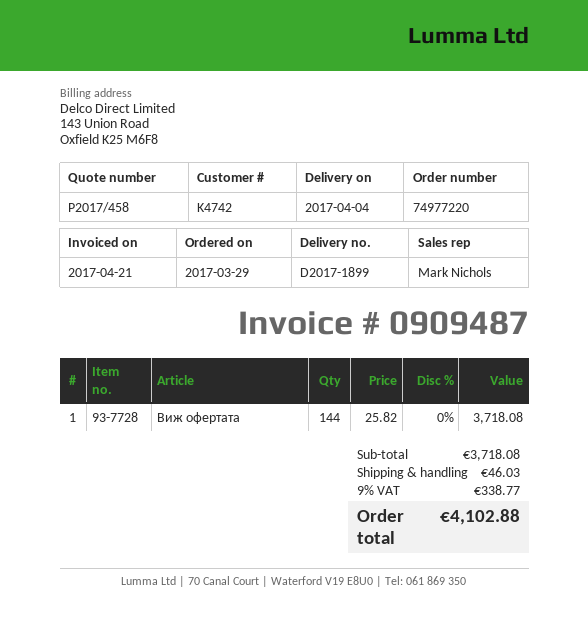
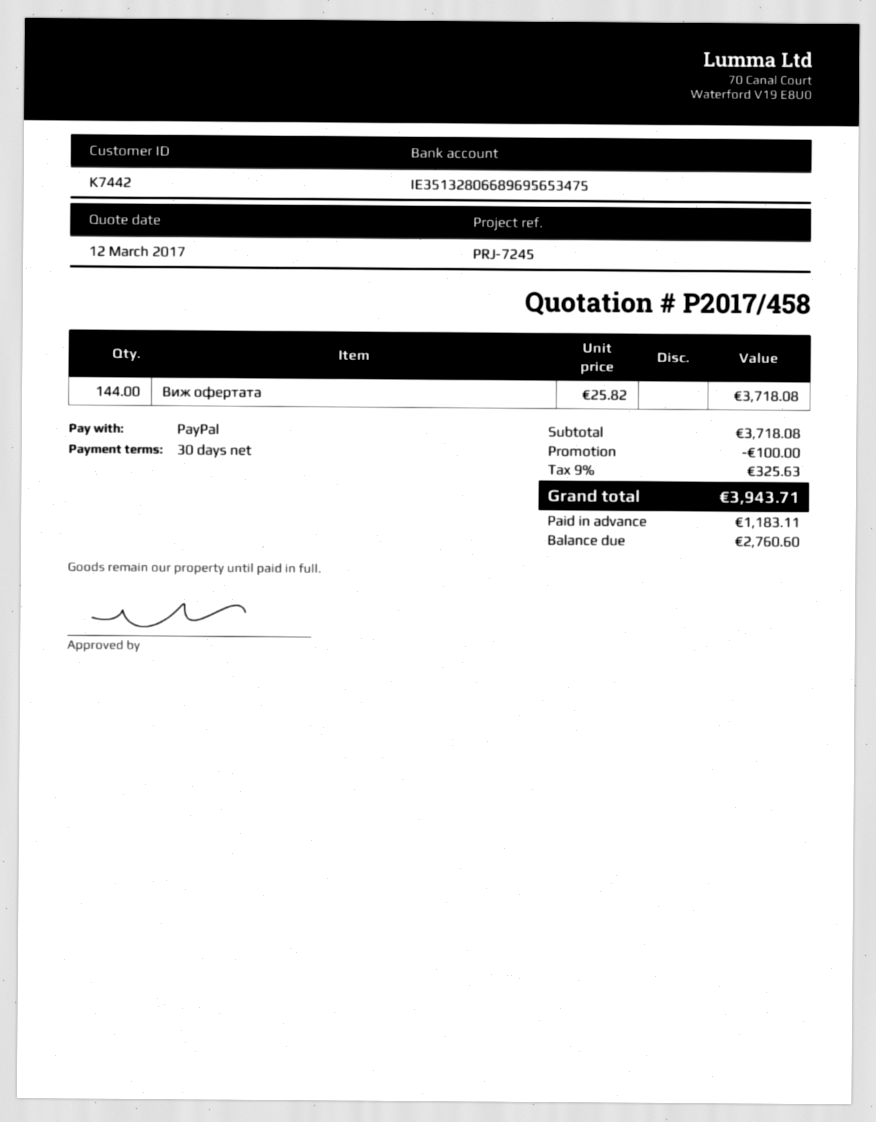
customer number: K4742 -> K7442
discount: none -> 100.00
shipping: 46.03 -> none
tax: 9% = 338.77 -> 9% = 325.63
total: 4102.88 -> 3943.71

